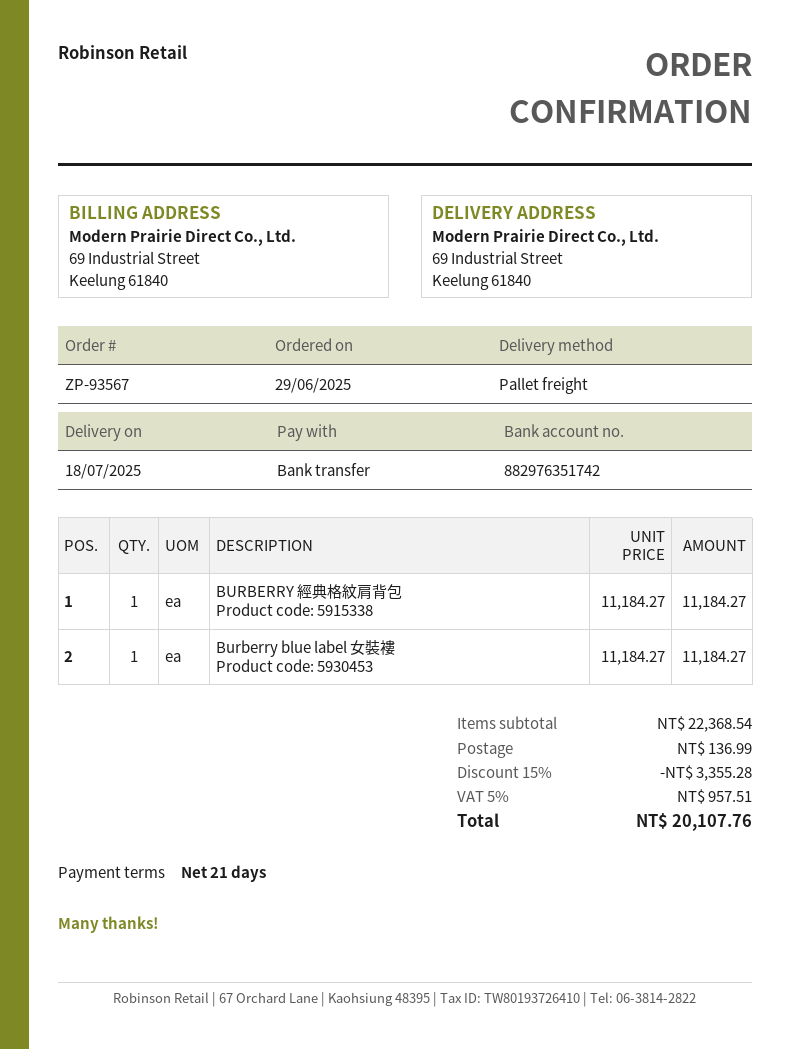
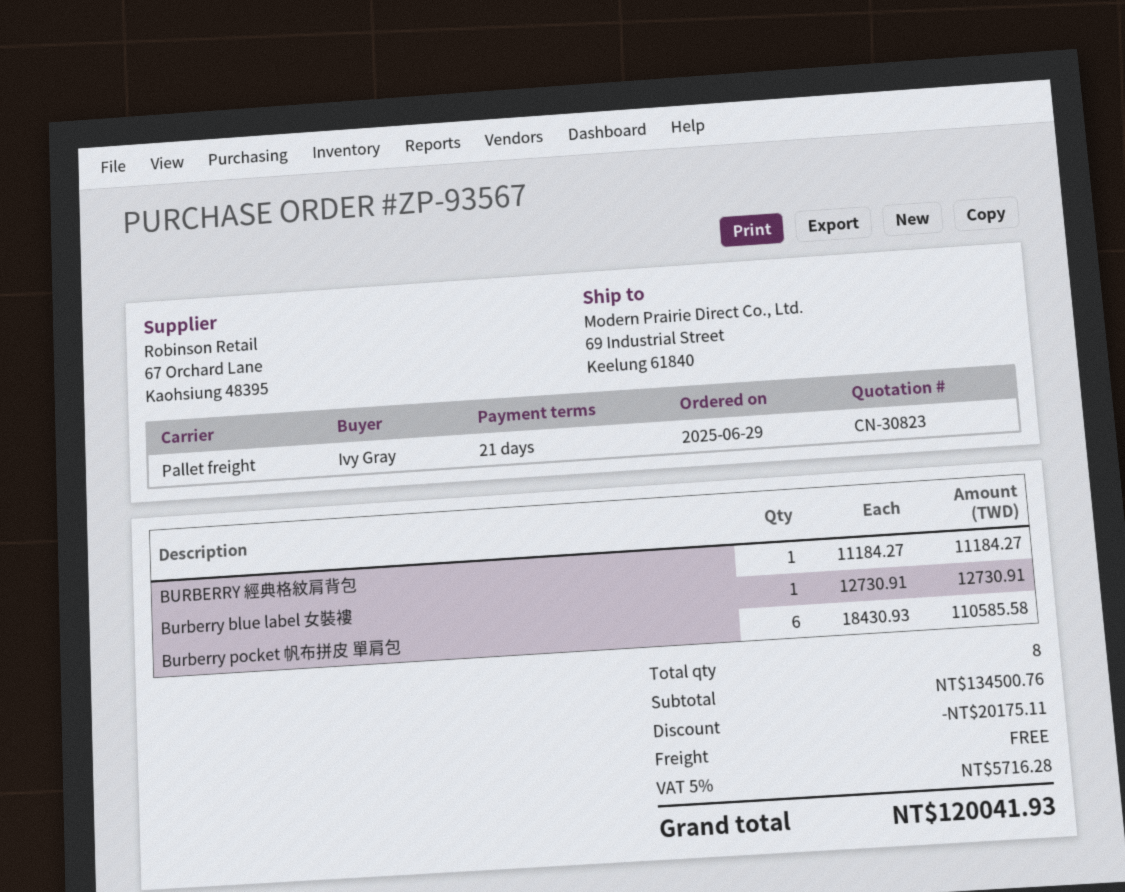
Burberry blue label 女裝褸: 1 x 11184.27 = 11184.27 -> 1 x 12730.91 = 12730.91
Burberry pocket 帆布拼皮 單肩包: none -> 6 x 18430.93 = 110585.58
subtotal: 22368.54 -> 134500.76
discount: 3355.28 -> 20175.11
shipping: 136.99 -> 0.00
tax: 5% = 957.51 -> 5% = 5716.28
total: 20107.76 -> 120041.93

